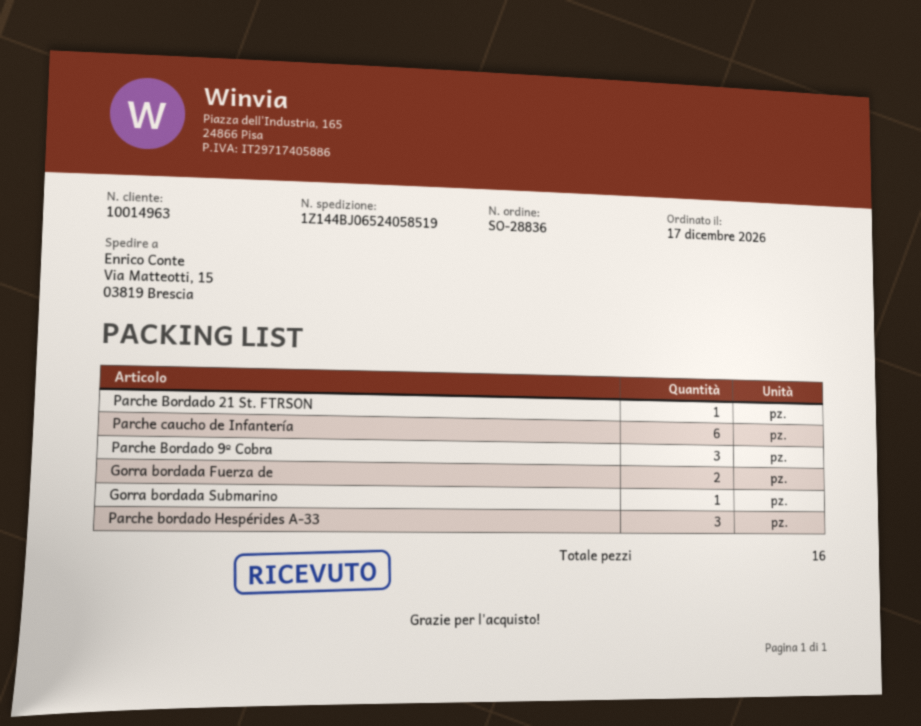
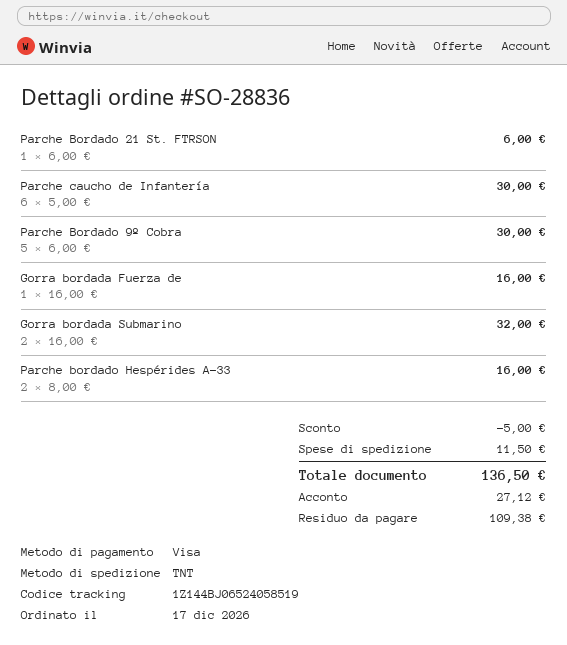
Parche Bordado 9º Cobra: 3 -> 5
Gorra bordada Fuerza de: 2 -> 1
Gorra bordada Submarino: 1 -> 2
Parche bordado Hespérides A-33: 3 -> 2

